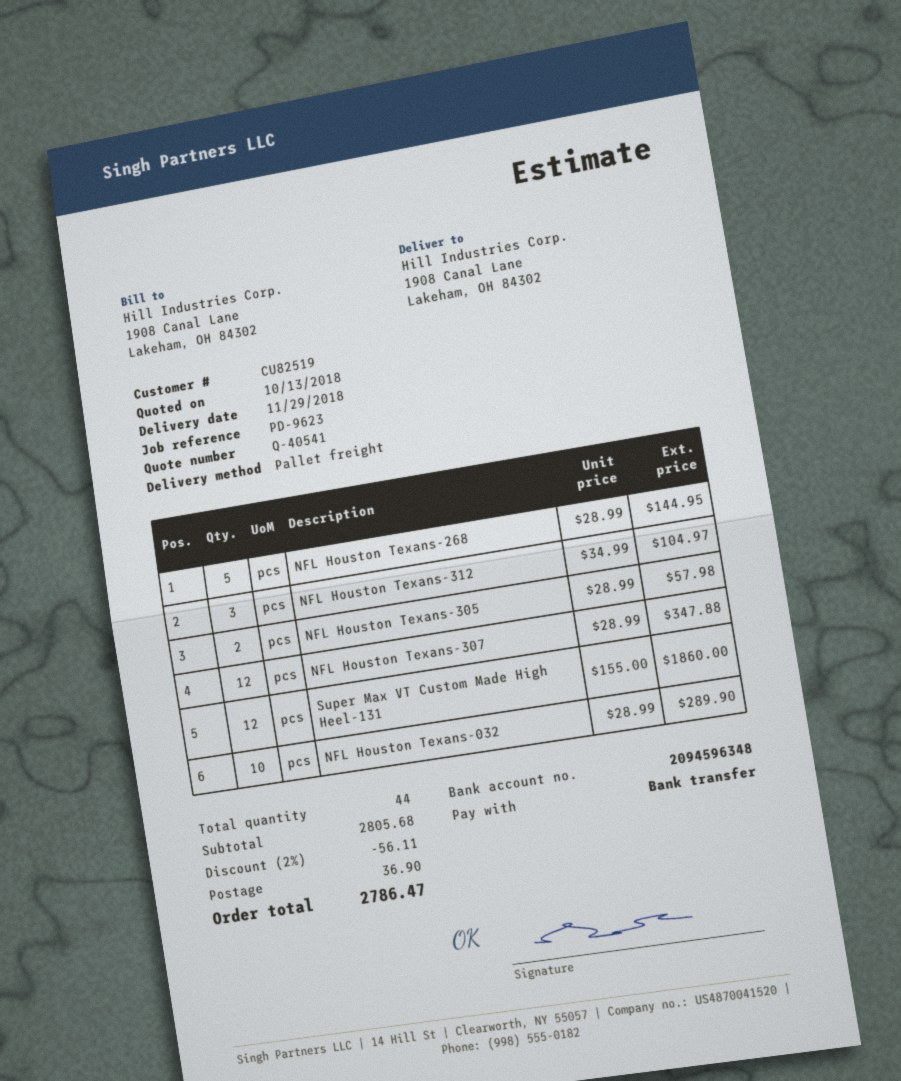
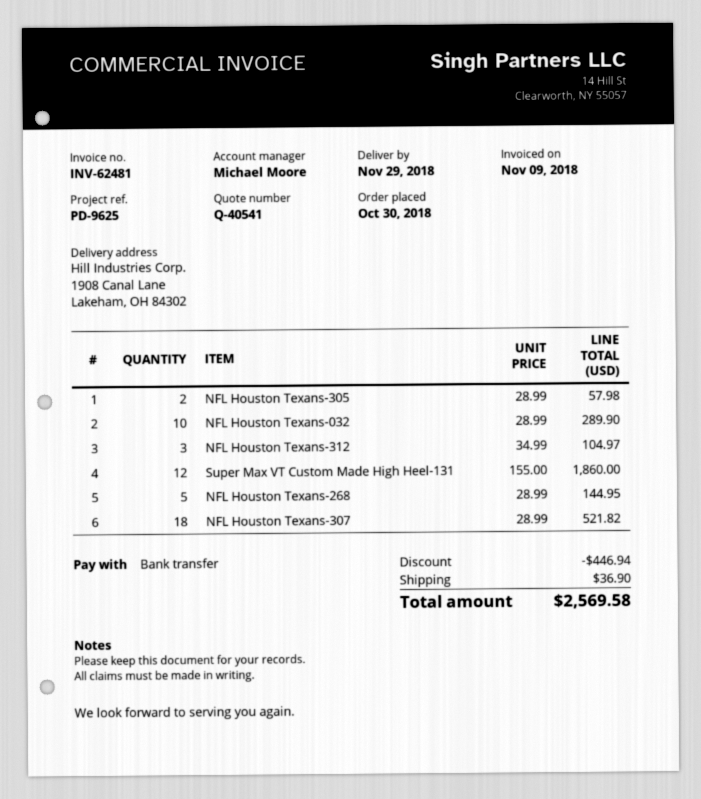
reference: PD-9623 -> PD-9625
NFL Houston Texans-307: 12 x 28.99 = 347.88 -> 18 x 28.99 = 521.82
discount: 56.11 -> 446.94
total: 2786.47 -> 2569.58

